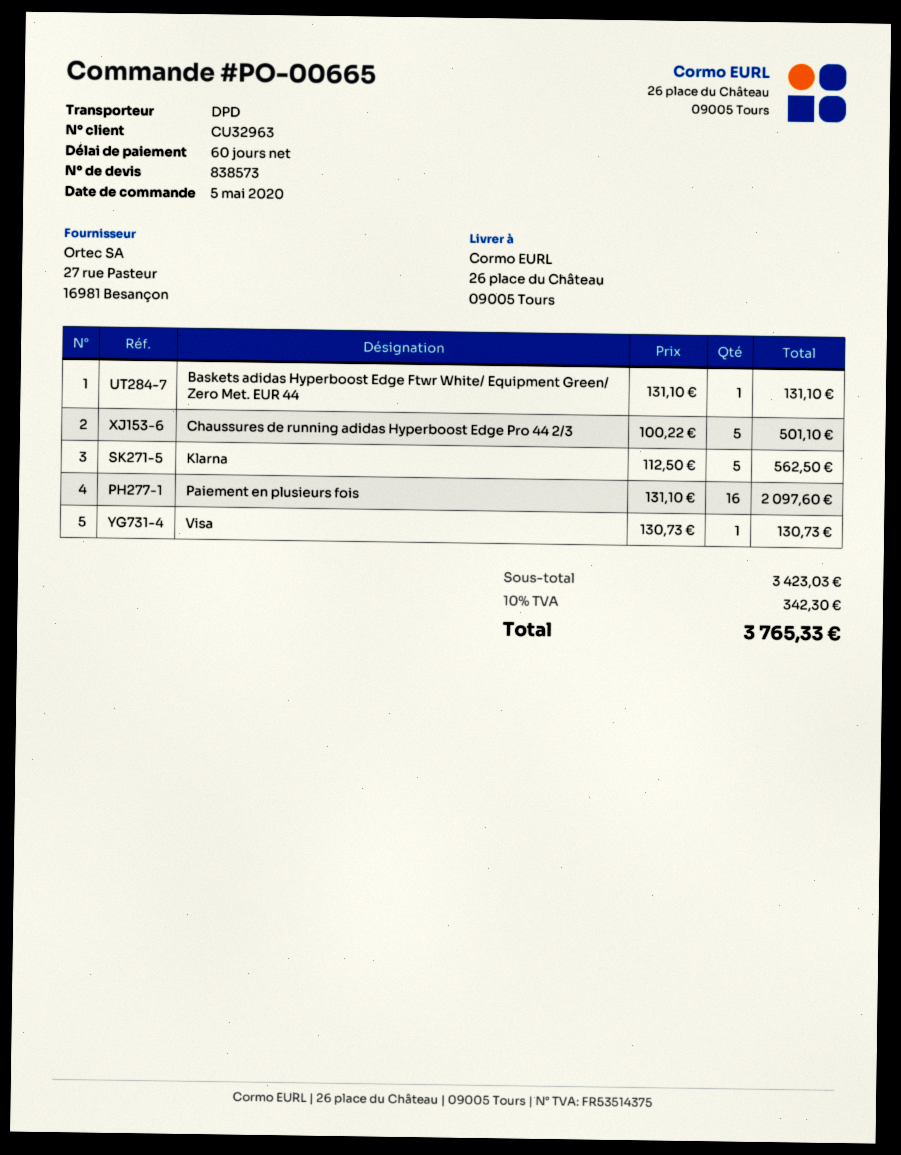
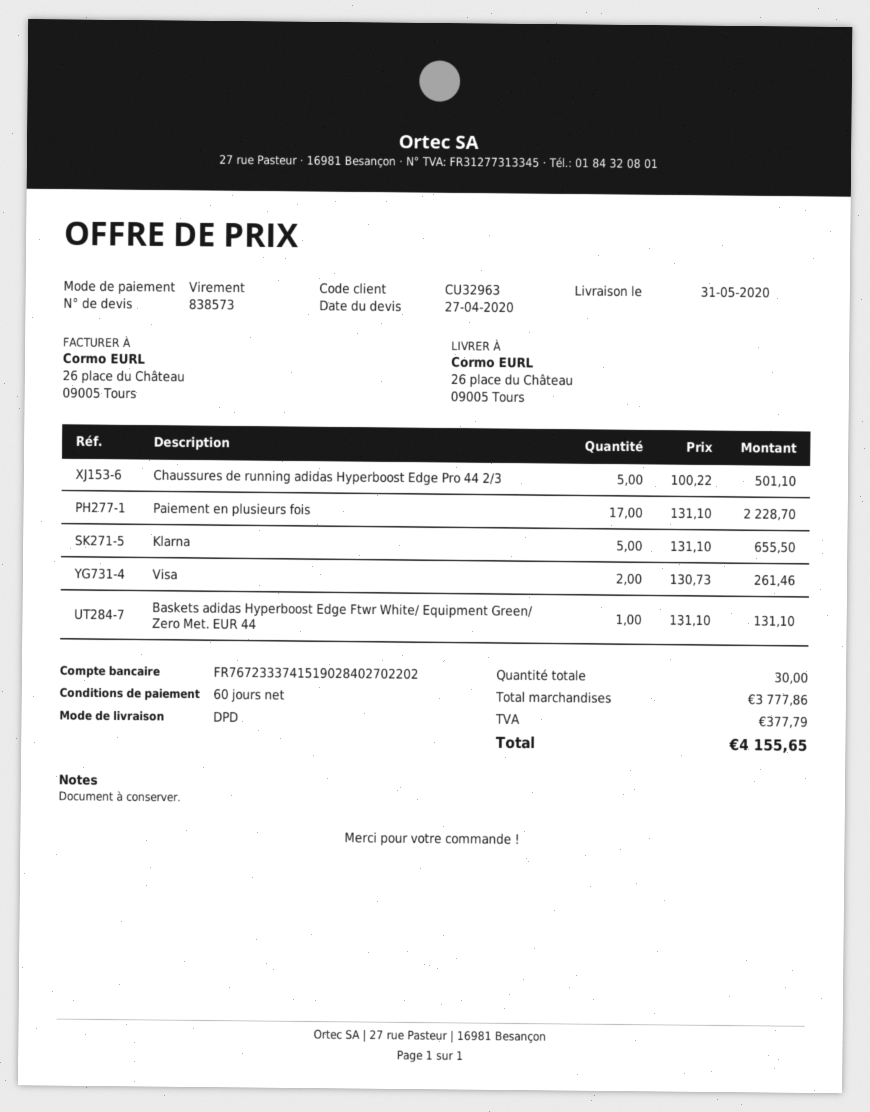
Klarna: 5 x 112.50 = 562.50 -> 5 x 131.10 = 655.50
Paiement en plusieurs fois: 16 x 131.10 = 2097.60 -> 17 x 131.10 = 2228.70
Visa: 1 x 130.73 = 130.73 -> 2 x 130.73 = 261.46
subtotal: 3423.03 -> 3777.86
tax: 342.30 -> 377.79
total: 3765.33 -> 4155.65

